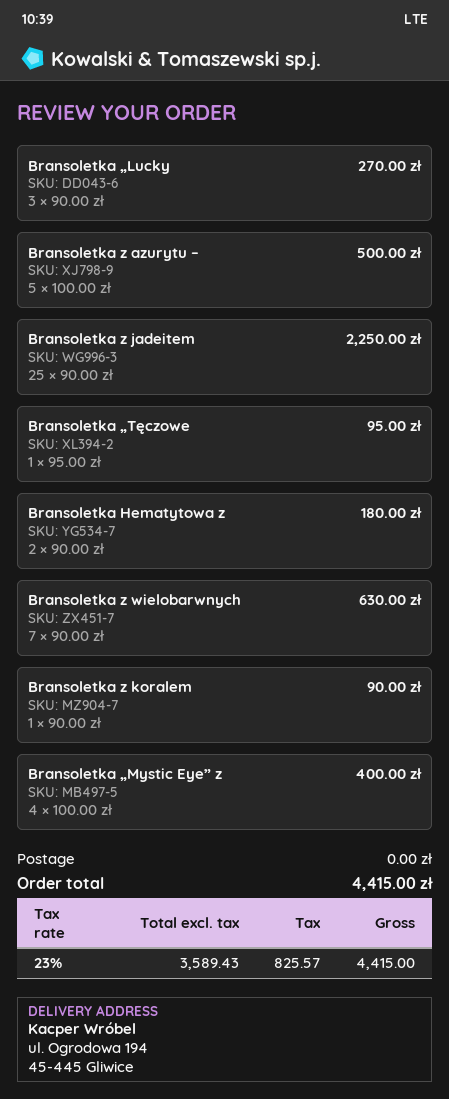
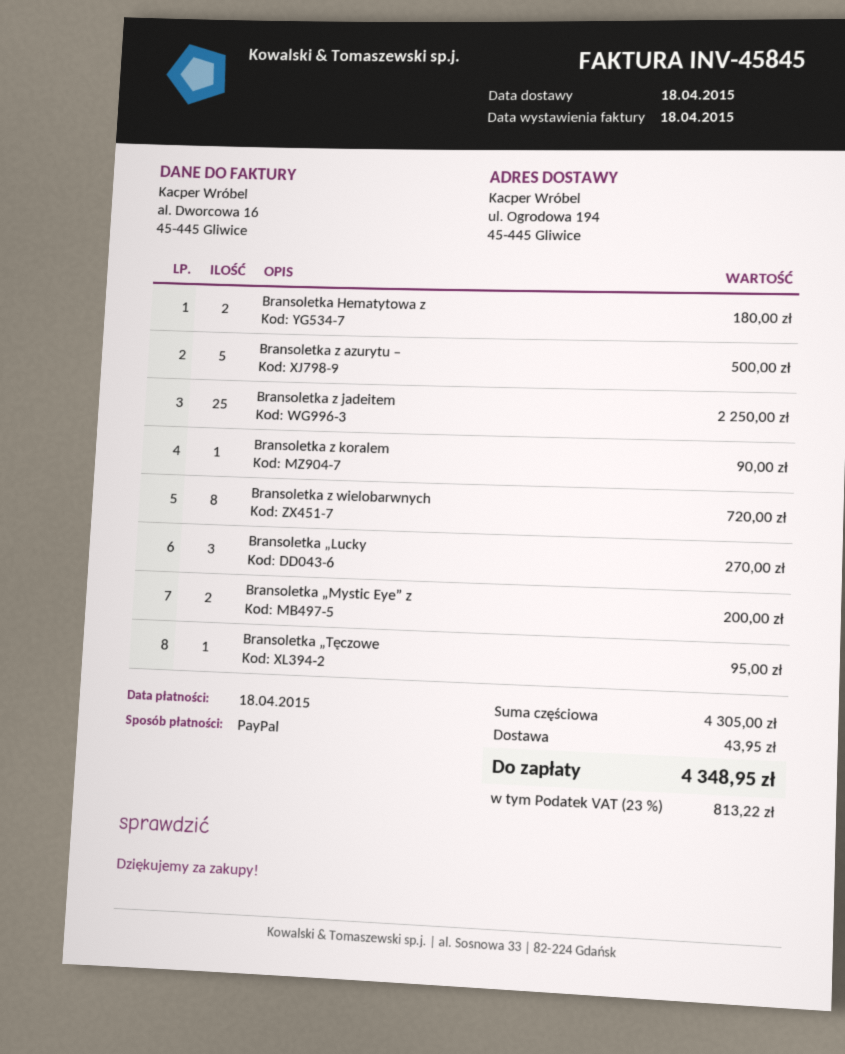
Bransoletka z wielobarwnych: 7 for 630.00 -> 8 for 720.00
Bransoletka „Mystic Eye” z: 4 for 400.00 -> 2 for 200.00
shipping: 0.00 -> 43.95
tax: 23% = 825.57 -> 23% = 813.22
total: 4415.00 -> 4348.95

